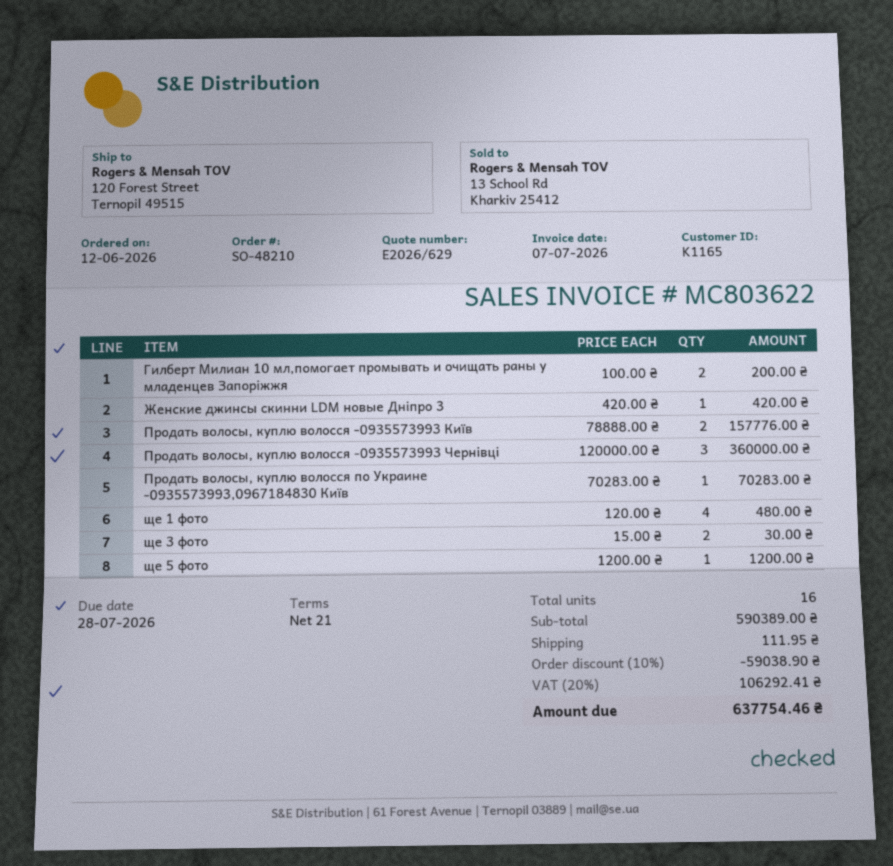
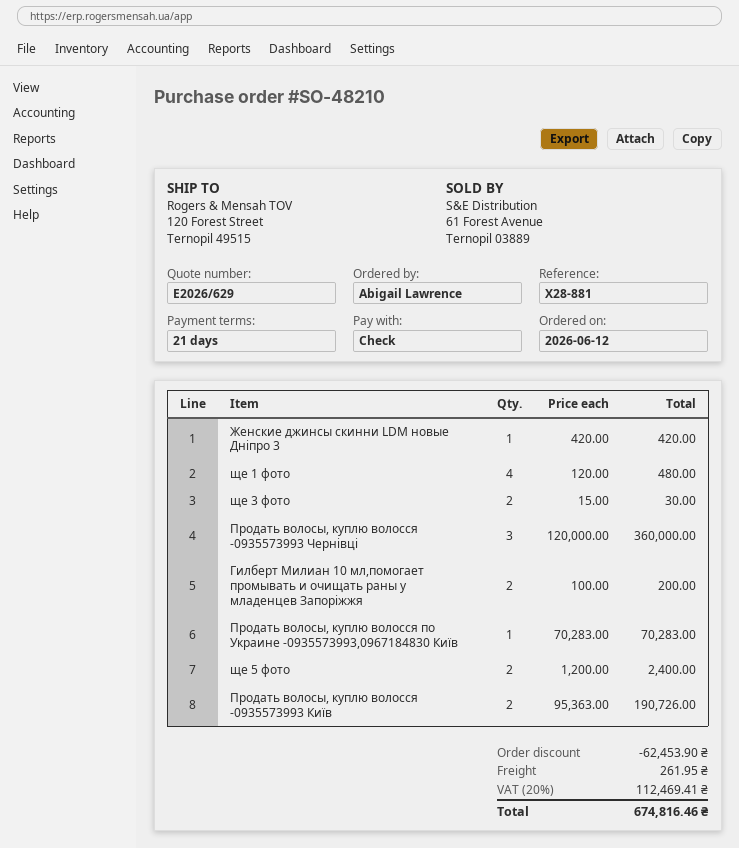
Продать волосы, куплю волосся -0935573993 Київ: 2 x 78888.00 = 157776.00 -> 2 x 95363.00 = 190726.00
ще 5 фото: 1 x 1200.00 = 1200.00 -> 2 x 1200.00 = 2400.00
discount: 59038.90 -> 62453.90
shipping: 111.95 -> 261.95
tax: 20% = 106292.41 -> 20% = 112469.41
total: 637754.46 -> 674816.46

